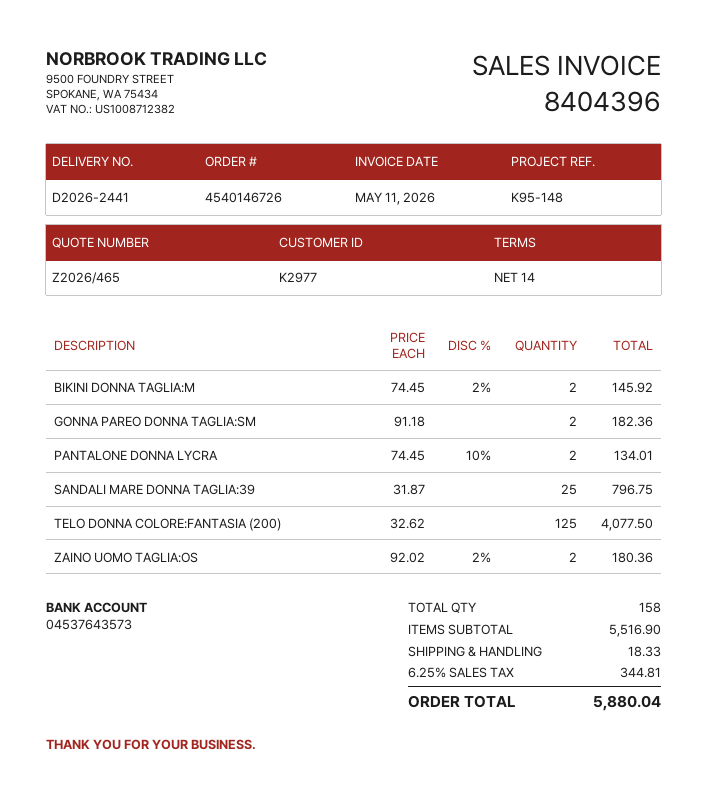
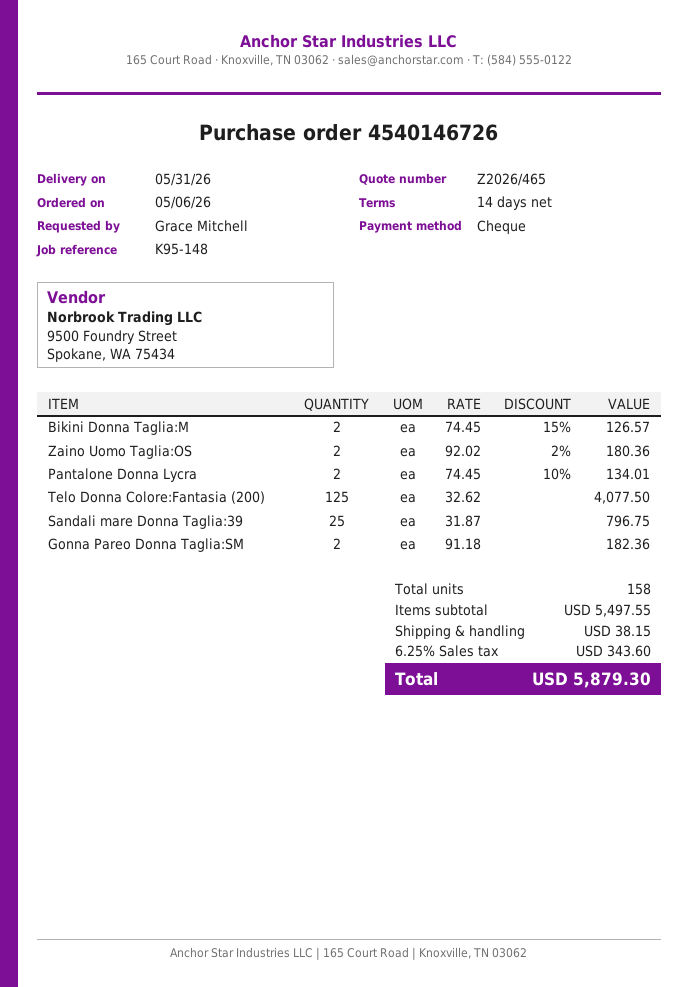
BIKINI DONNA TAGLIA:M: 2 x 74.45 - 2% = 145.92 -> 2 x 74.45 - 15% = 126.57
subtotal: 5516.90 -> 5497.55
shipping: 18.33 -> 38.15
tax: 6.25% = 344.81 -> 6.25% = 343.60
total: 5880.04 -> 5879.30

